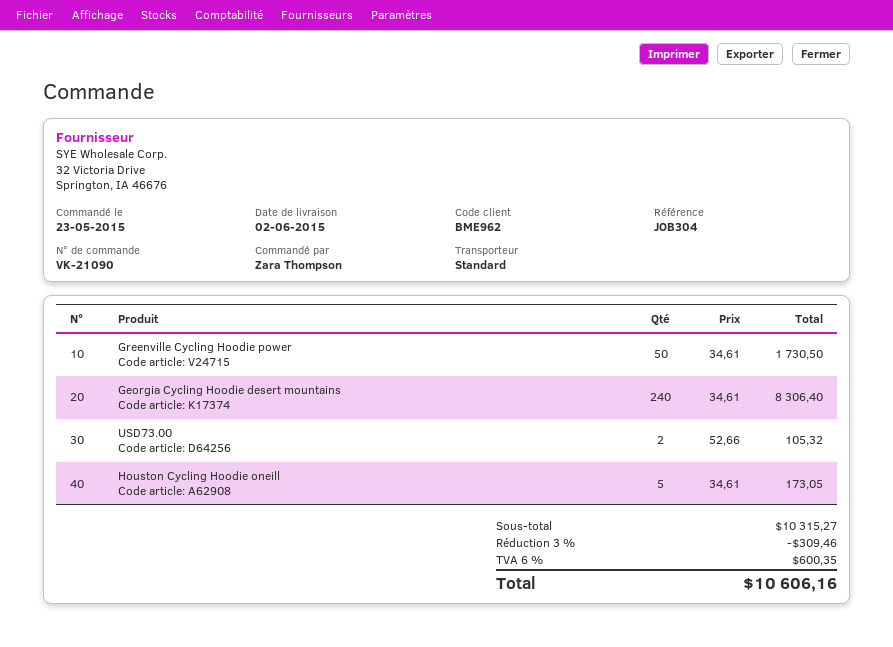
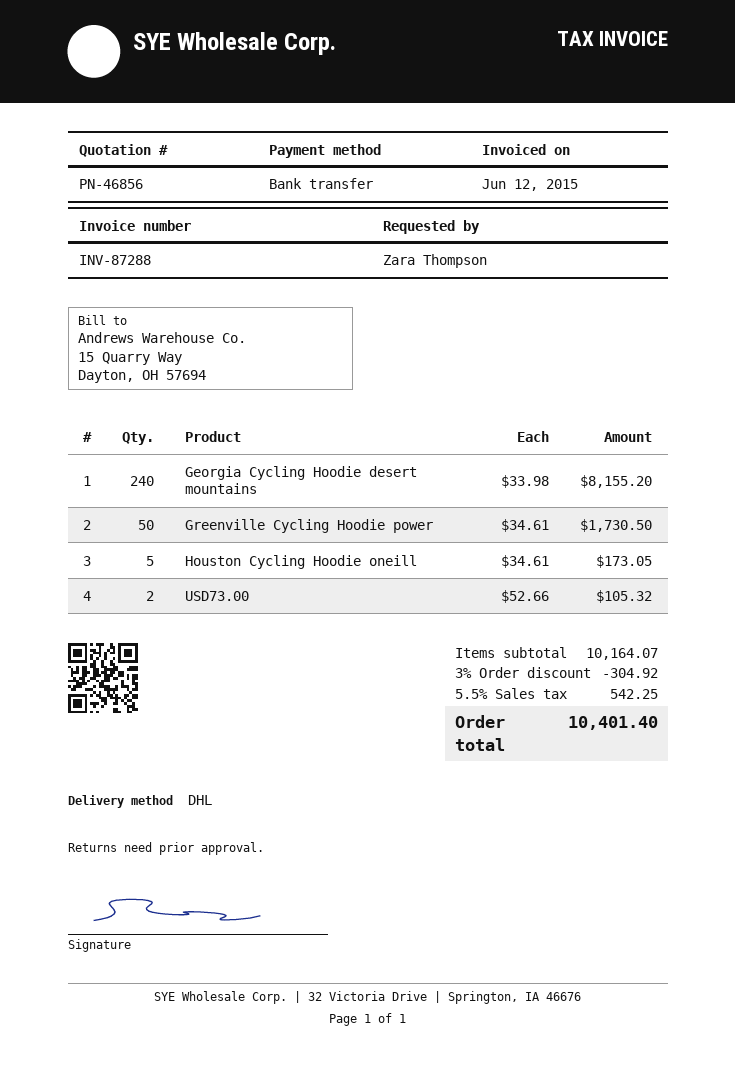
shipping method: standard -> DHL
Georgia Cycling Hoodie desert mountains: 240 x 34.61 = 8306.40 -> 240 x 33.98 = 8155.20
subtotal: 10315.27 -> 10164.07
discount: 3% = 309.46 -> 3% = 304.92
tax: 6% = 600.35 -> 5.5% = 542.25
total: 10606.16 -> 10401.40

